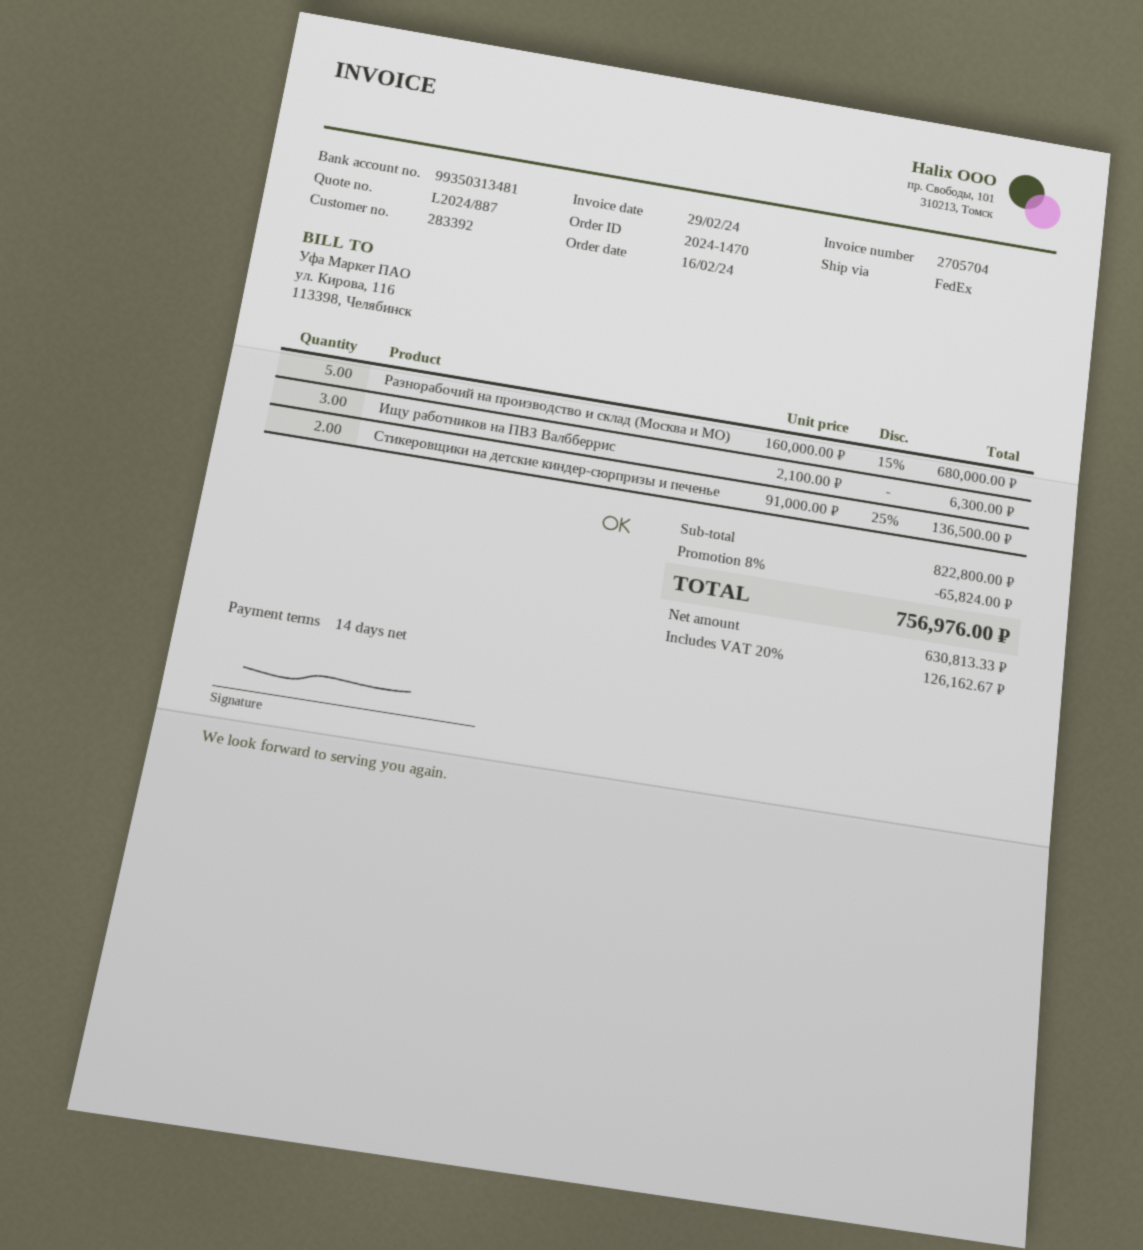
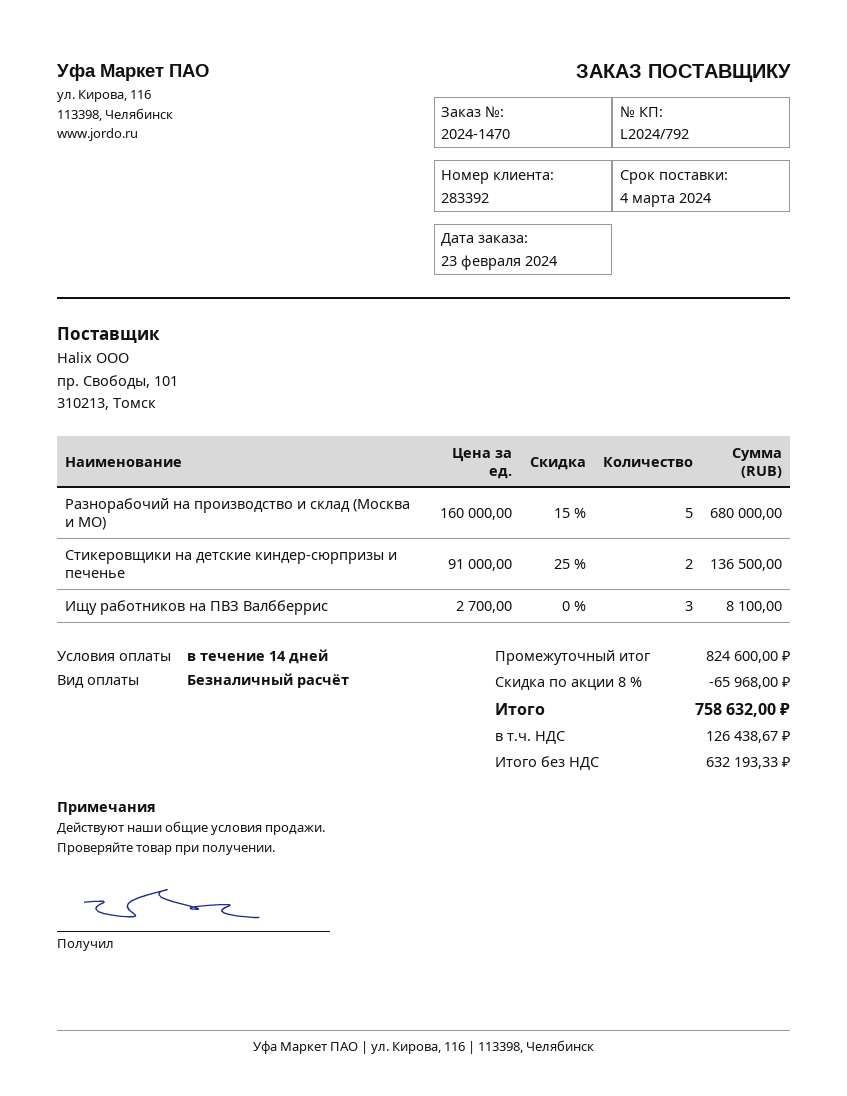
quote number: L2024/887 -> L2024/792
order date: 2024-02-16 -> 2024-02-23
Ищу работников на ПВЗ Валбберрис: 3 x 2100.00 = 6300.00 -> 3 x 2700.00 = 8100.00
subtotal: 822800.00 -> 824600.00
discount: 8% = 65824.00 -> 8% = 65968.00
net: 630813.33 -> 632193.33
tax: 126162.67 -> 126438.67
total: 756976.00 -> 758632.00

